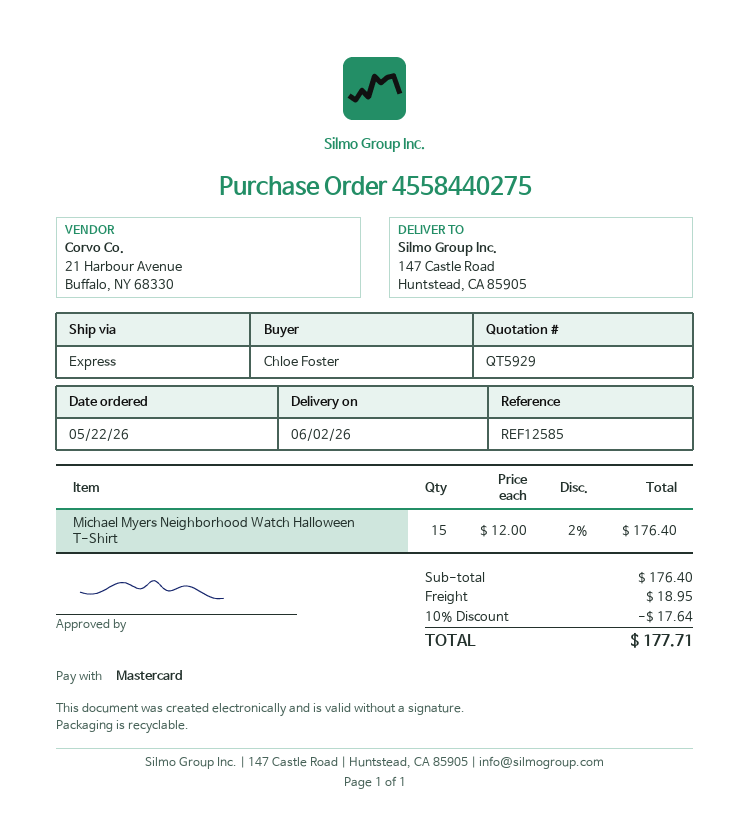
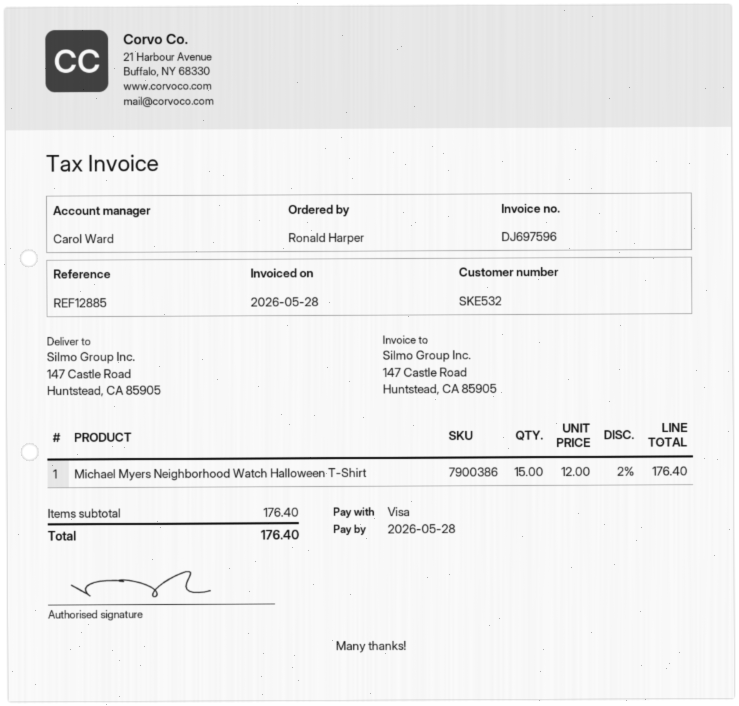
reference: REF12585 -> REF12885
ordered by: Chloe Foster -> Ronald Harper
payment method: Mastercard -> Visa
discount: 10% = 17.64 -> none
shipping: 18.95 -> none
total: 177.71 -> 176.40

